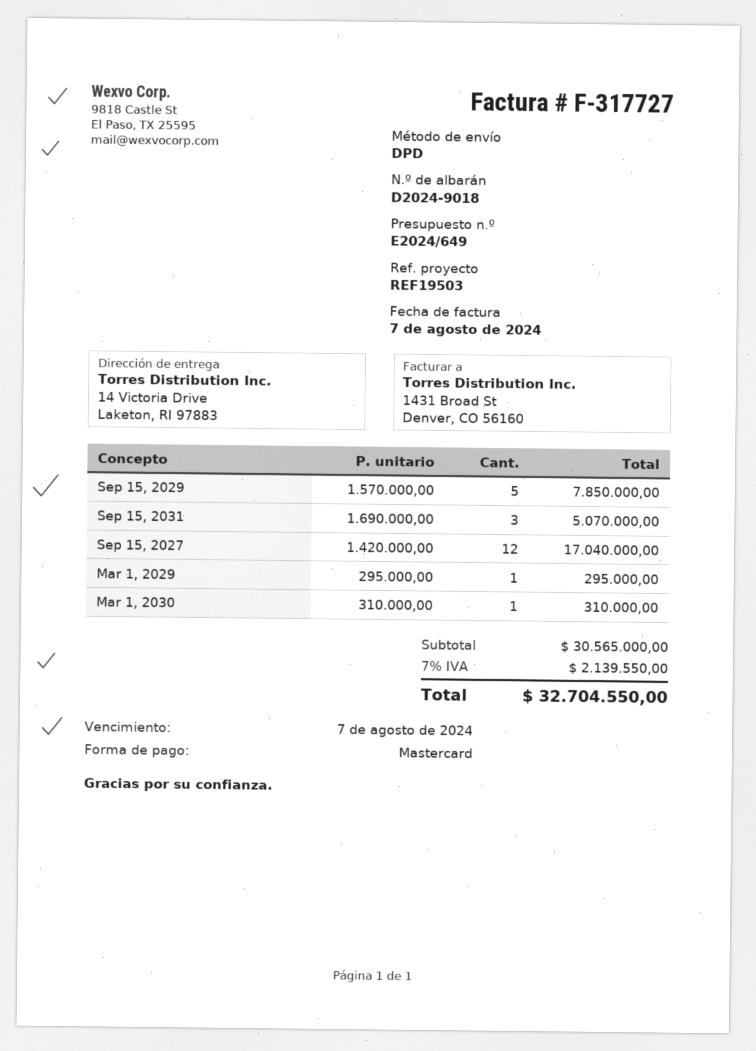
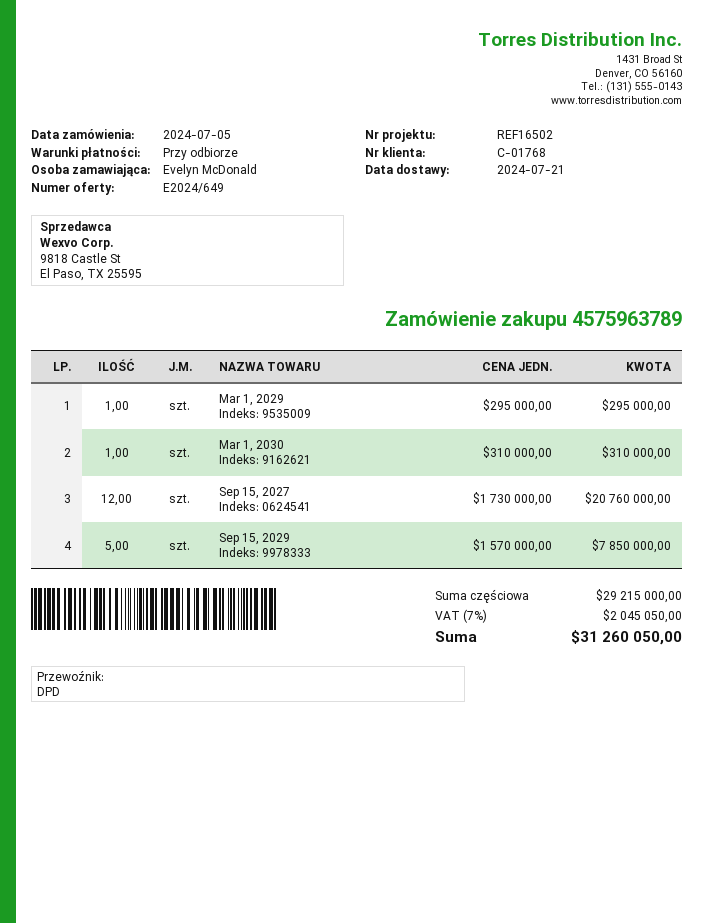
reference: REF19503 -> REF16502
Sep 15, 2031: 3 x 1690000.00 = 5070000.00 -> none
Sep 15, 2027: 12 x 1420000.00 = 17040000.00 -> 12 x 1730000.00 = 20760000.00
subtotal: 30565000.00 -> 29215000.00
tax: 7% = 2139550.00 -> 7% = 2045050.00
total: 32704550.00 -> 31260050.00

